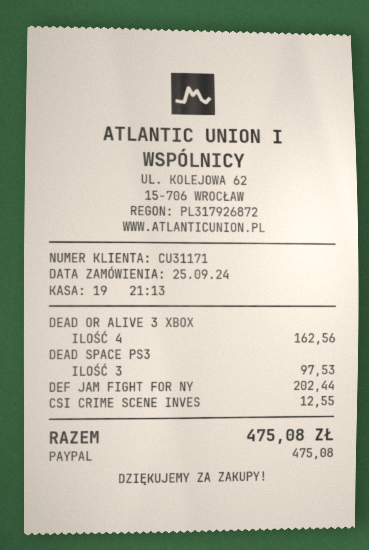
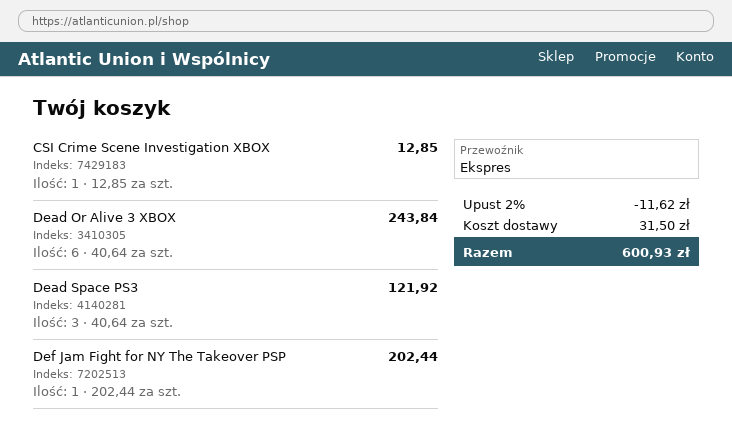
DEAD OR ALIVE 3 XBOX: 4 for 162.56 -> 6 for 243.84
DEAD SPACE PS3: 3 for 97.53 -> 3 for 121.92
CSI CRIME SCENE INVES: 1 for 12.55 -> 1 for 12.85
discount: none -> 2% = 11.62
shipping: none -> 31.50
total: 475.08 -> 600.93

